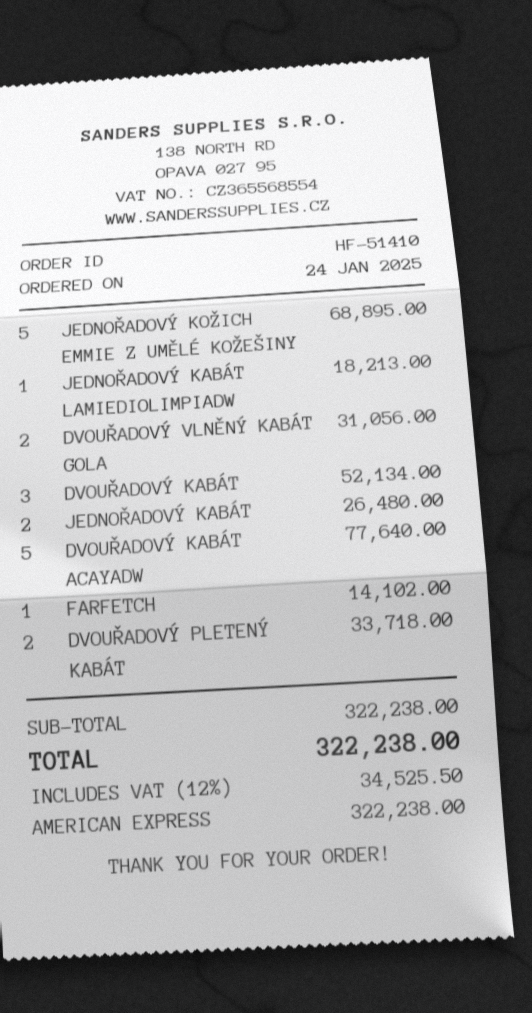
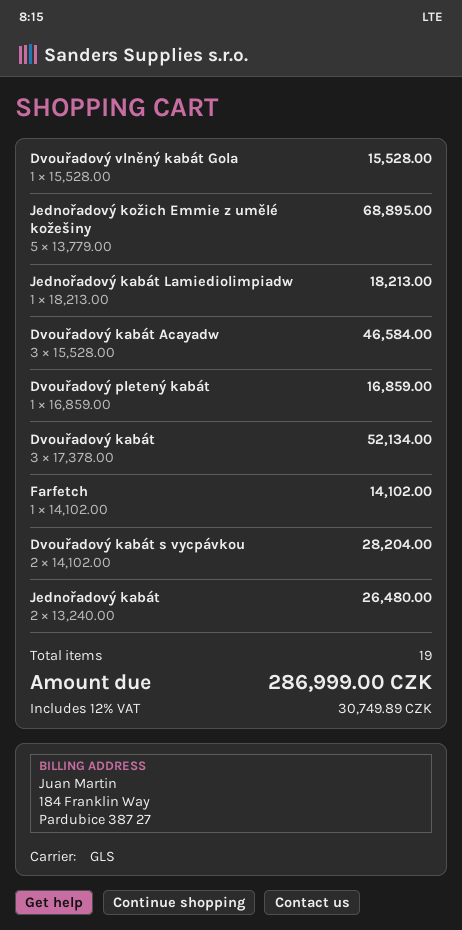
DVOUŘADOVÝ VLNĚNÝ KABÁT GOLA: 2 for 31056.00 -> 1 for 15528.00
DVOUŘADOVÝ KABÁT ACAYADW: 5 for 77640.00 -> 3 for 46584.00
DVOUŘADOVÝ PLETENÝ KABÁT: 2 for 33718.00 -> 1 for 16859.00
Dvouřadový kabát s vycpávkou: none -> 2 for 28204.00
tax: 12% = 34525.50 -> 12% = 30749.89
total: 322238.00 -> 286999.00

